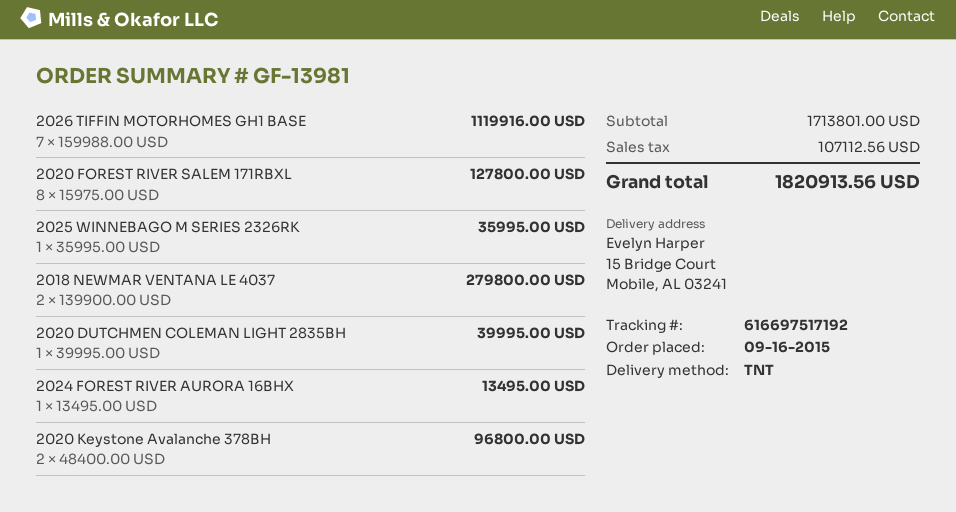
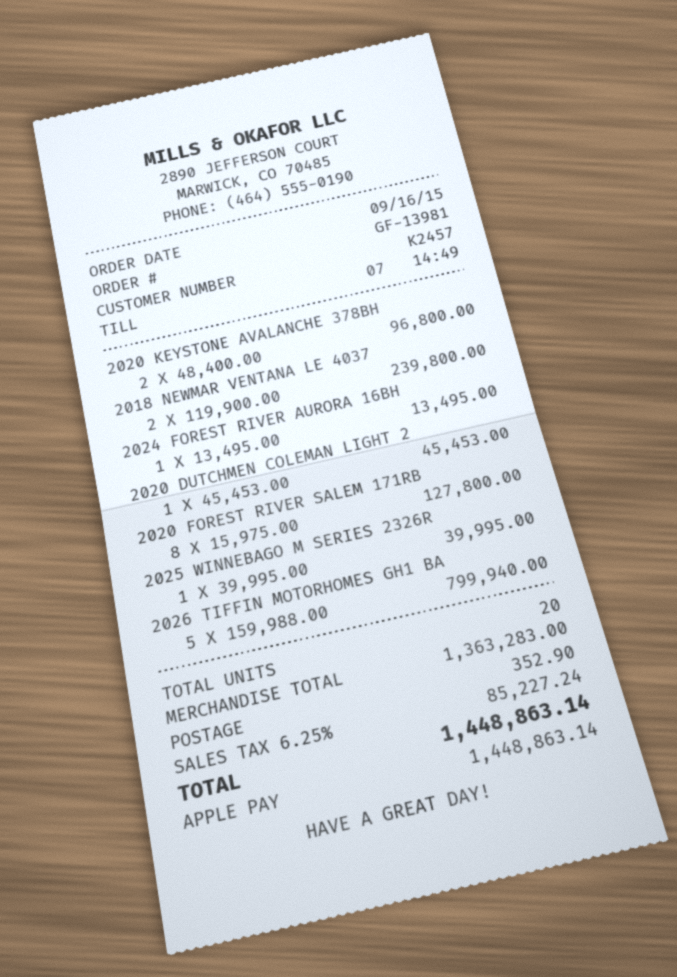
2026 TIFFIN MOTORHOMES GH1 BASE: 7 x 159988.00 = 1119916.00 -> 5 x 159988.00 = 799940.00
2025 WINNEBAGO M SERIES 2326RK: 1 x 35995.00 = 35995.00 -> 1 x 39995.00 = 39995.00
2018 NEWMAR VENTANA LE 4037: 2 x 139900.00 = 279800.00 -> 2 x 119900.00 = 239800.00
2020 DUTCHMEN COLEMAN LIGHT 2835BH: 1 x 39995.00 = 39995.00 -> 1 x 45453.00 = 45453.00
subtotal: 1713801.00 -> 1363283.00
shipping: none -> 352.90
tax: 107112.56 -> 85227.24
total: 1820913.56 -> 1448863.14

